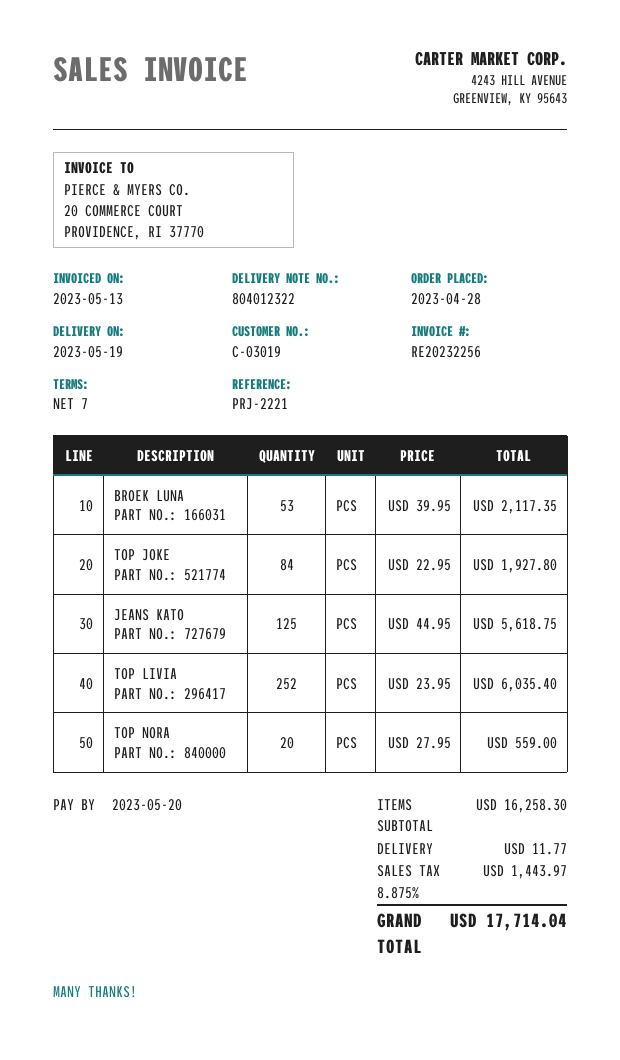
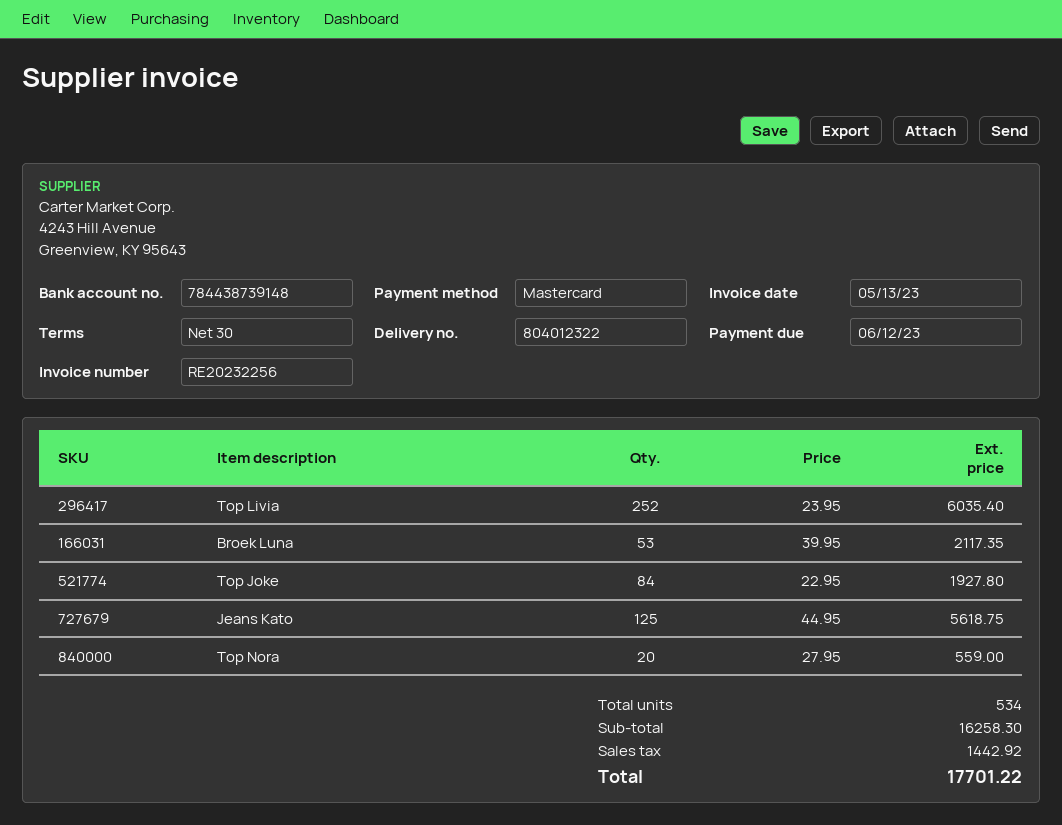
payment terms: 7 days -> 30 days
due date: 2023-05-20 -> 2023-06-12
shipping: 11.77 -> none
tax: 1443.97 -> 1442.92
total: 17714.04 -> 17701.22

